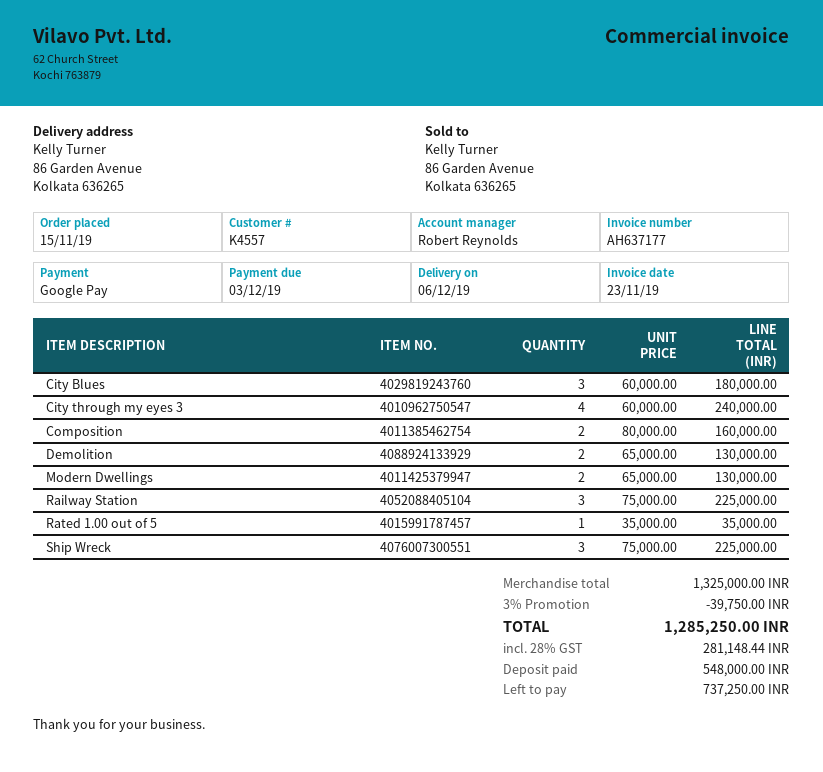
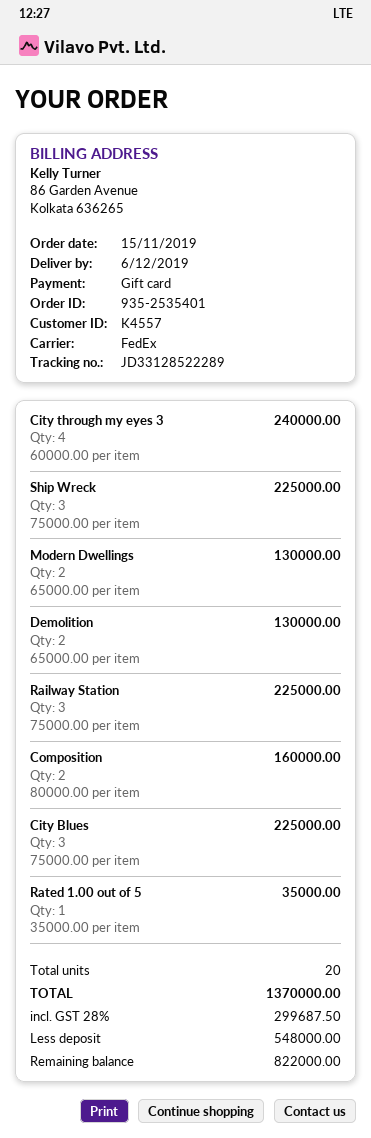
payment method: Google Pay -> gift card
City Blues: 3 x 60000.00 = 180000.00 -> 3 x 75000.00 = 225000.00
discount: 3% = 39750.00 -> none
tax: 28% = 281148.44 -> 28% = 299687.50
total: 1285250.00 -> 1370000.00
balance: 737250.00 -> 822000.00

